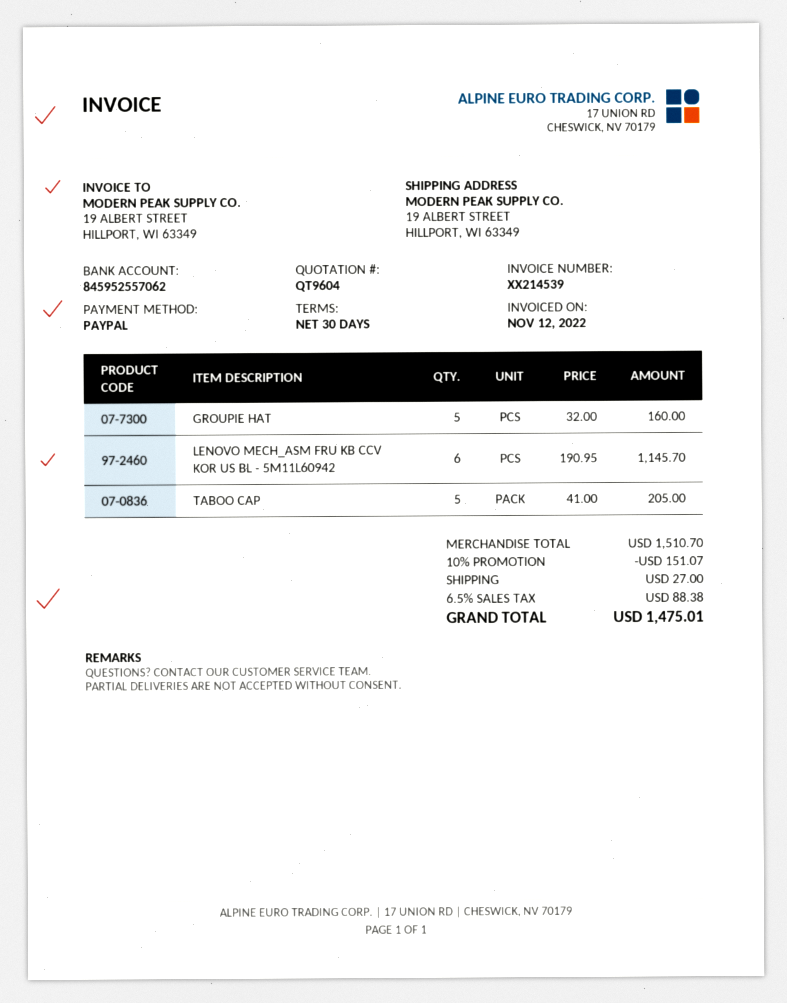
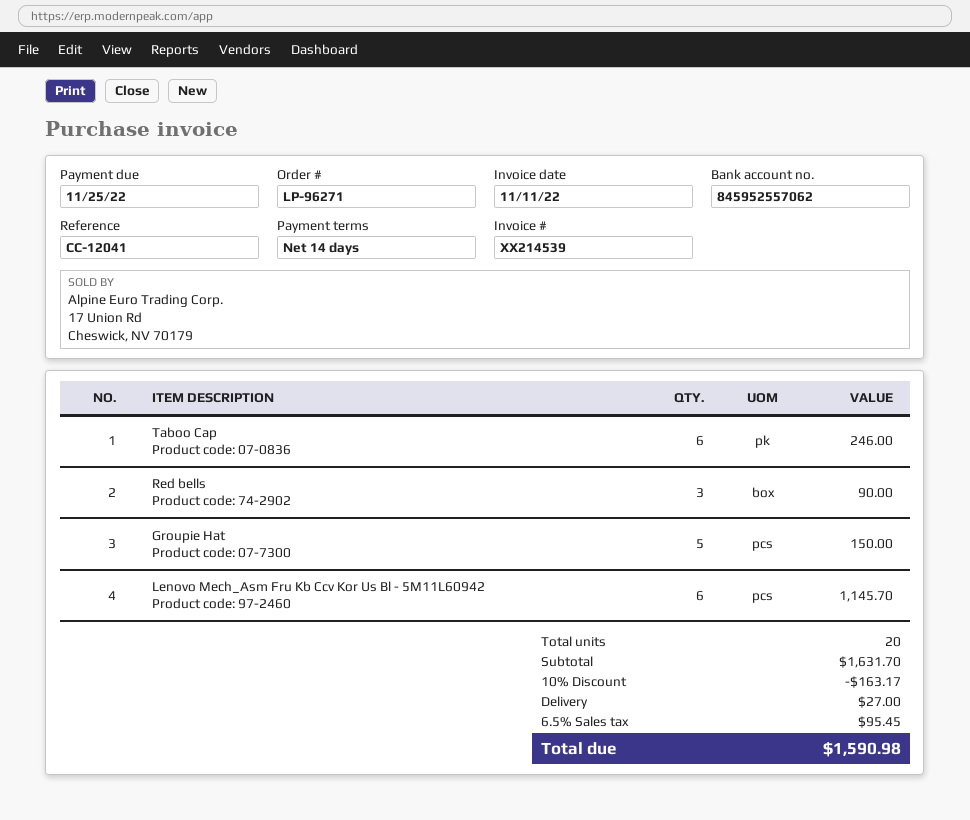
invoice date: 2022-11-12 -> 2022-11-11
payment terms: 30 days -> 14 days
GROUPIE HAT: 5 for 160.00 -> 5 for 150.00
TABOO CAP: 5 for 205.00 -> 6 for 246.00
Red bells: none -> 3 for 90.00
subtotal: 1510.70 -> 1631.70
discount: 10% = 151.07 -> 10% = 163.17
tax: 6.5% = 88.38 -> 6.5% = 95.45
total: 1475.01 -> 1590.98

